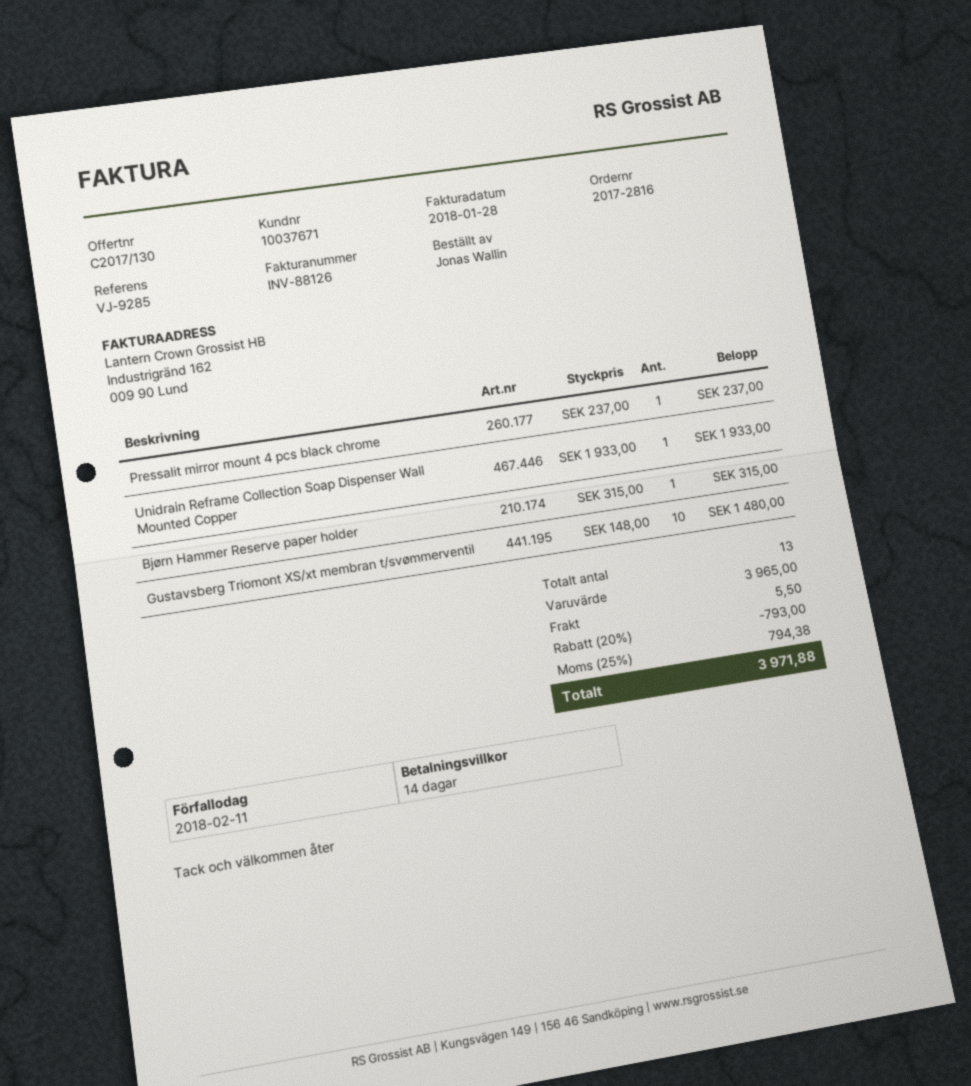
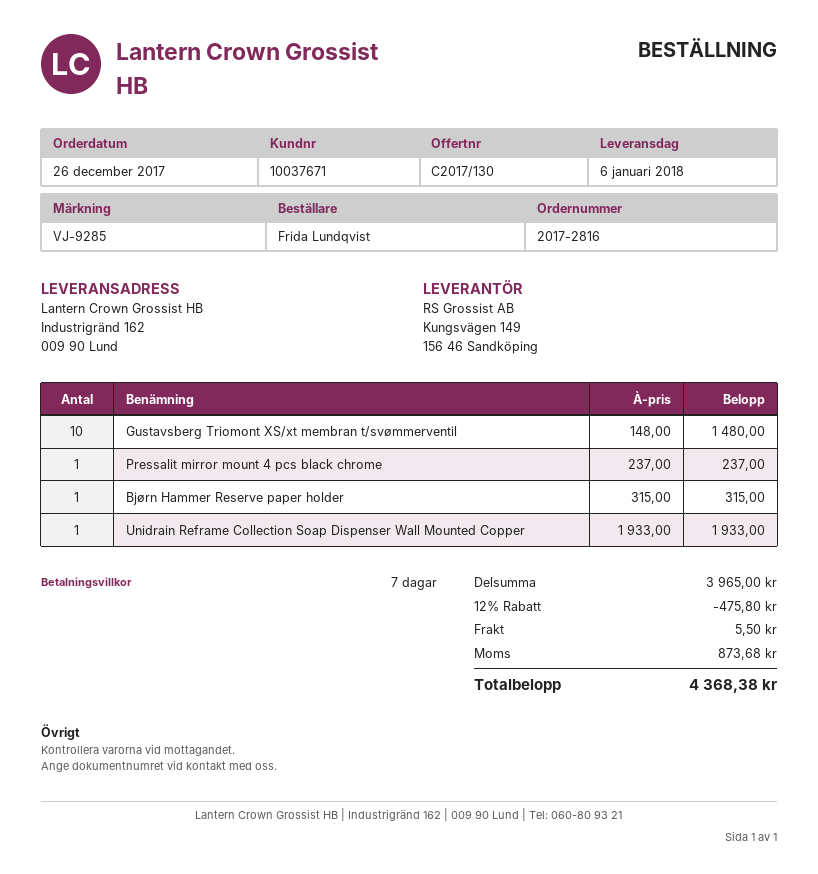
payment terms: 14 days -> 7 days
ordered by: Jonas Wallin -> Frida Lundqvist
discount: 20% = 793.00 -> 12% = 475.80
tax: 794.38 -> 873.68
total: 3971.88 -> 4368.38

